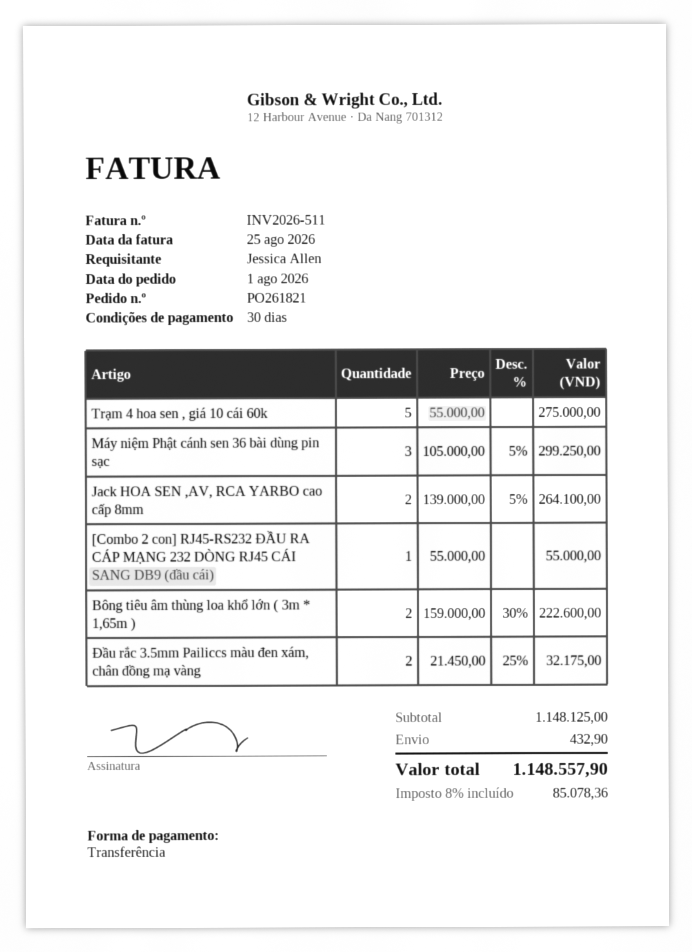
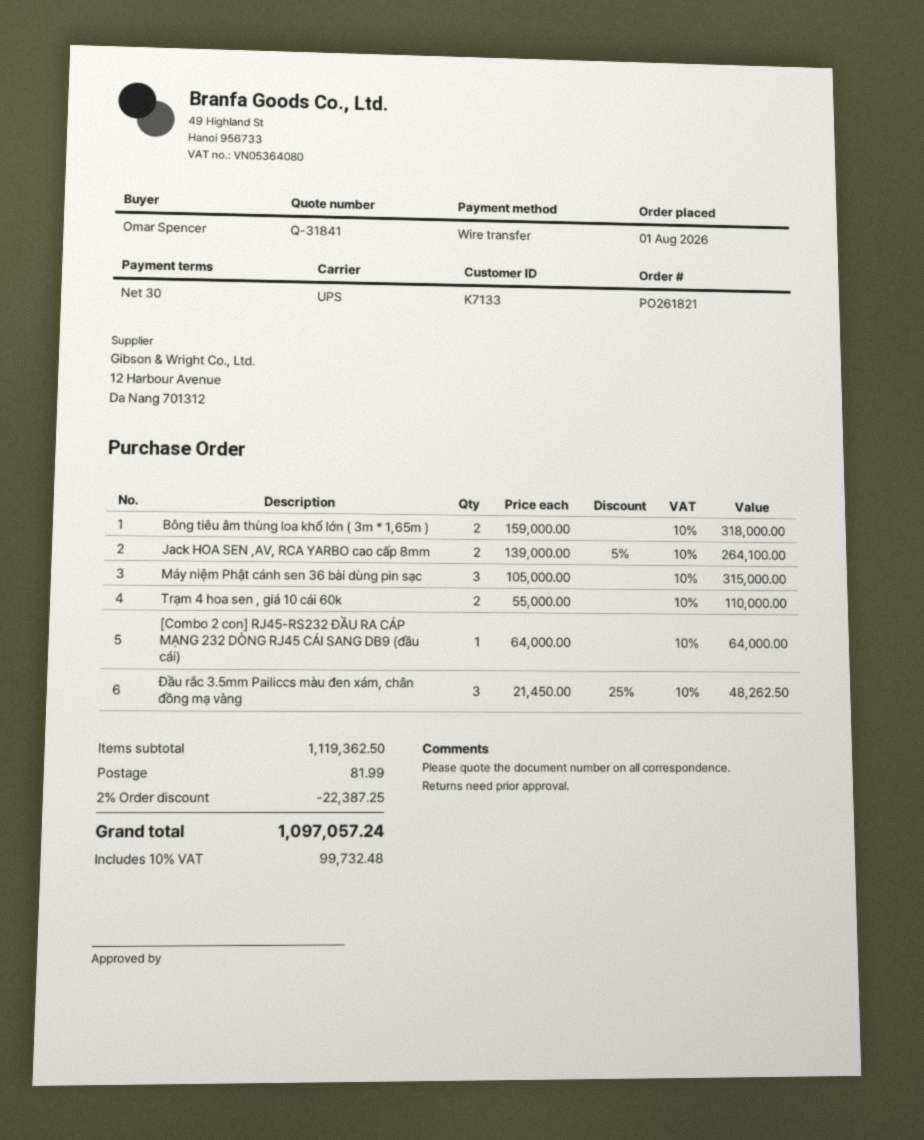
ordered by: Jessica Allen -> Omar Spencer
Trạm 4 hoa sen , giá 10 cái 60k: 5 x 55000.00 = 275000.00 -> 2 x 55000.00 = 110000.00
Máy niệm Phật cánh sen 36 bài dùng pin sạc: 3 x 105000.00 - 5% = 299250.00 -> 3 x 105000.00 = 315000.00
[Combo 2 con] RJ45-RS232 ĐẦU RA CÁP MẠNG 232 DÒNG RJ45 CÁI SANG DB9 (đầu cái): 1 x 55000.00 = 55000.00 -> 1 x 64000.00 = 64000.00
Bông tiêu âm thùng loa khổ lớn ( 3m * 1,65m ): 2 x 159000.00 - 30% = 222600.00 -> 2 x 159000.00 = 318000.00
Đầu rắc 3.5mm Pailiccs màu đen xám, chân đồng mạ vàng: 2 x 21450.00 - 25% = 32175.00 -> 3 x 21450.00 - 25% = 48262.50
subtotal: 1148125.00 -> 1119362.50
discount: none -> 2% = 22387.25
shipping: 432.90 -> 81.99
tax: 8% = 85078.36 -> 10% = 99732.48
total: 1148557.90 -> 1097057.24

